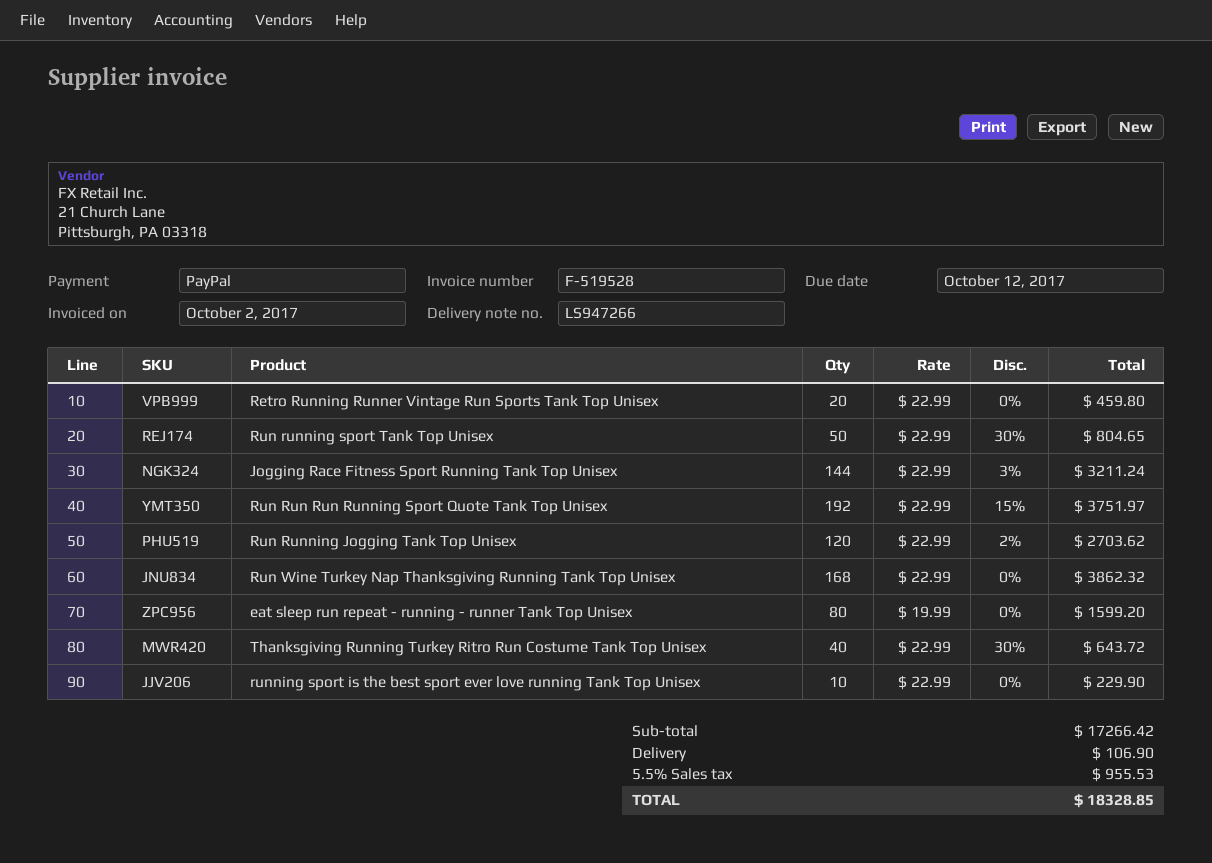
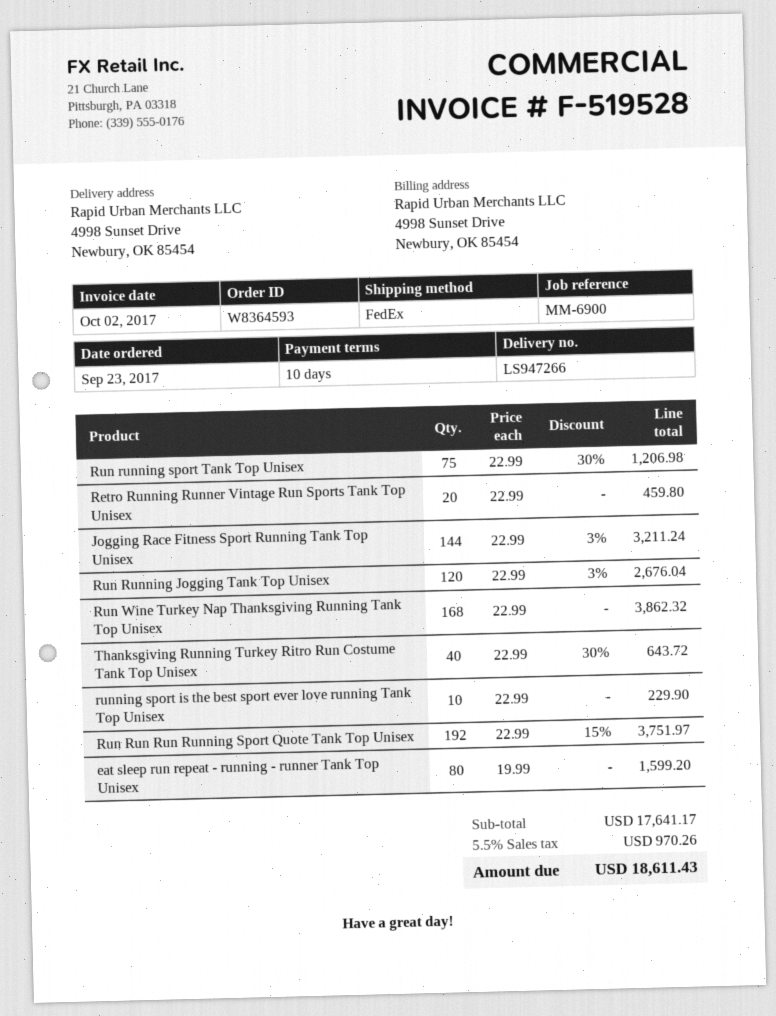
Run running sport Tank Top Unisex: 50 x 22.99 - 30% = 804.65 -> 75 x 22.99 - 30% = 1206.98
Run Running Jogging Tank Top Unisex: 120 x 22.99 - 2% = 2703.62 -> 120 x 22.99 - 3% = 2676.04
subtotal: 17266.42 -> 17641.17
shipping: 106.90 -> none
tax: 5.5% = 955.53 -> 5.5% = 970.26
total: 18328.85 -> 18611.43

